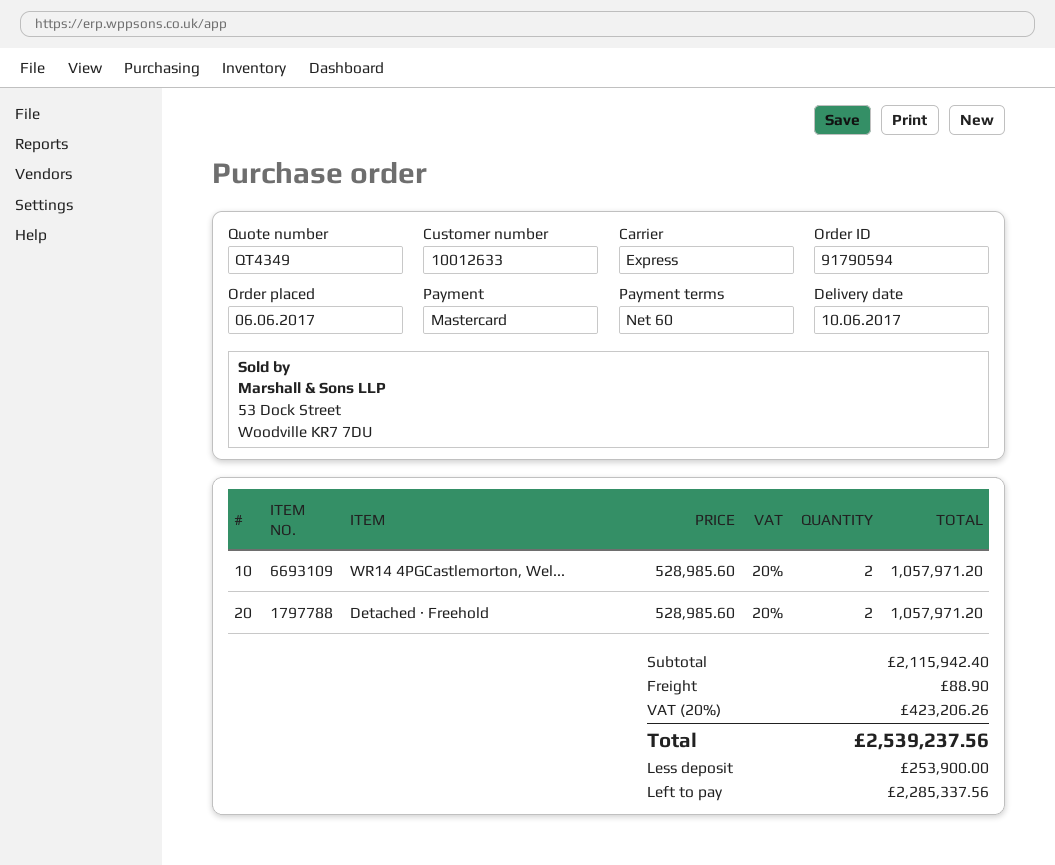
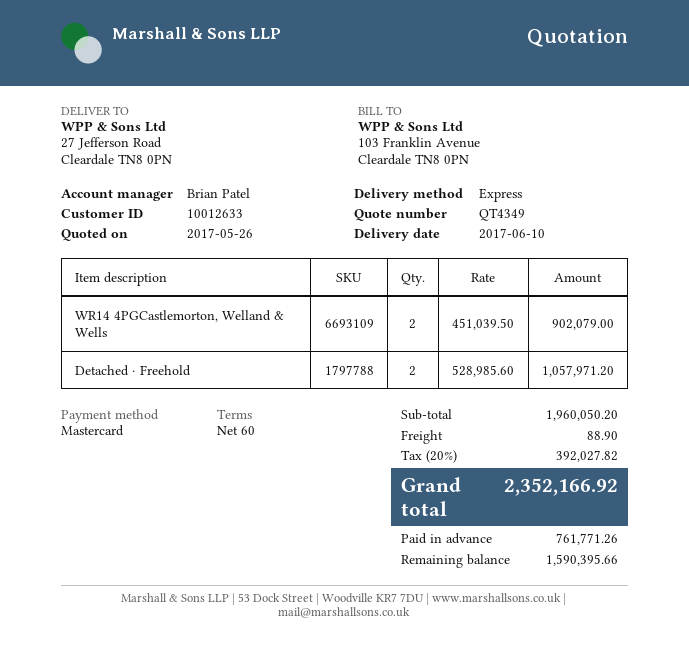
WR14 4PGCastlemorton, Wel...: 2 x 528985.60 = 1057971.20 -> 2 x 451039.50 = 902079.00
subtotal: 2115942.40 -> 1960050.20
tax: 20% = 423206.26 -> 20% = 392027.82
total: 2539237.56 -> 2352166.92
deposit: 253900.00 -> 761771.26
balance: 2285337.56 -> 1590395.66

